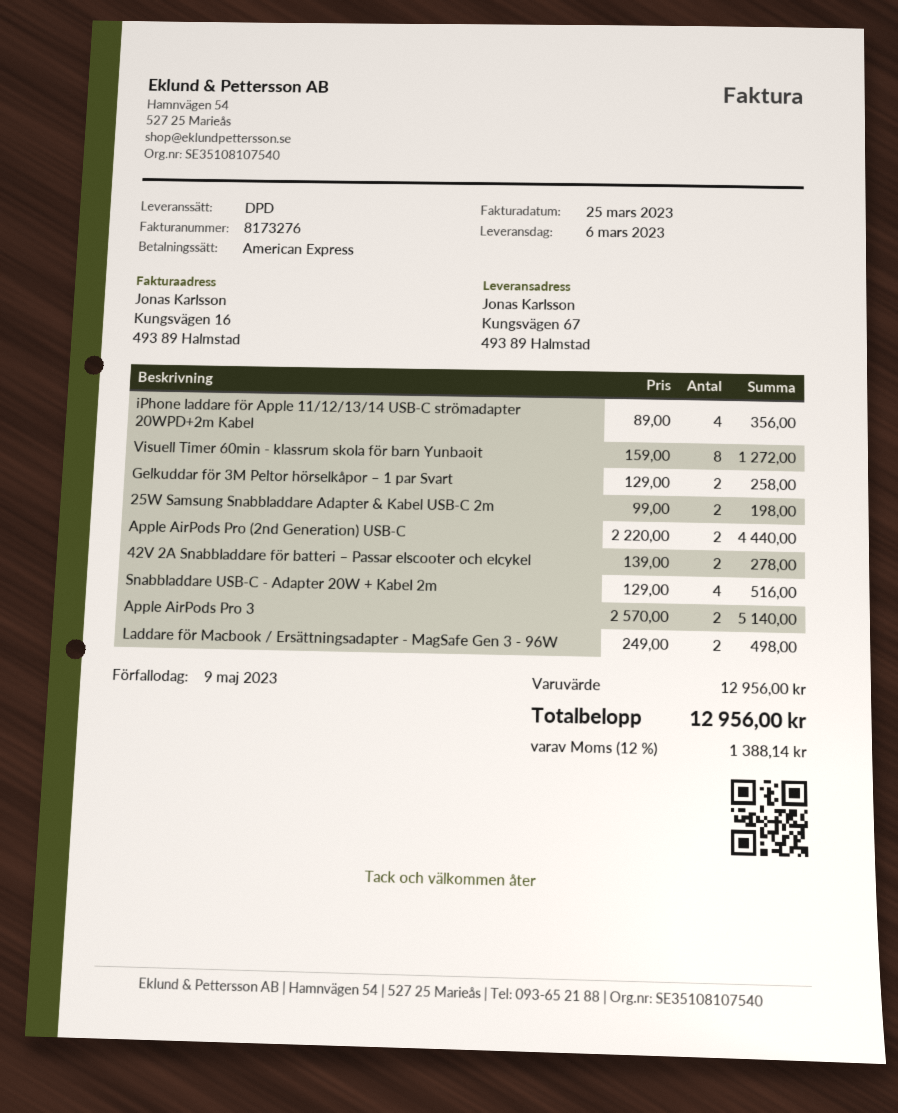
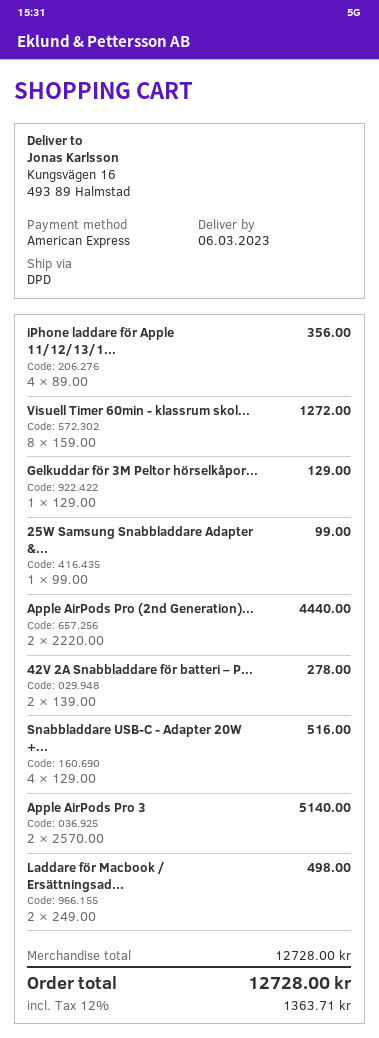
ship to: Kungsvägen 67, 493 89 Halmstad -> Kungsvägen 16, 493 89 Halmstad
Gelkuddar för 3M Peltor hörselkåpor – 1 par Svart: 2 x 129.00 = 258.00 -> 1 x 129.00 = 129.00
25W Samsung Snabbladdare Adapter & Kabel USB-C 2m: 2 x 99.00 = 198.00 -> 1 x 99.00 = 99.00
subtotal: 12956.00 -> 12728.00
tax: 12% = 1388.14 -> 12% = 1363.71
total: 12956.00 -> 12728.00

